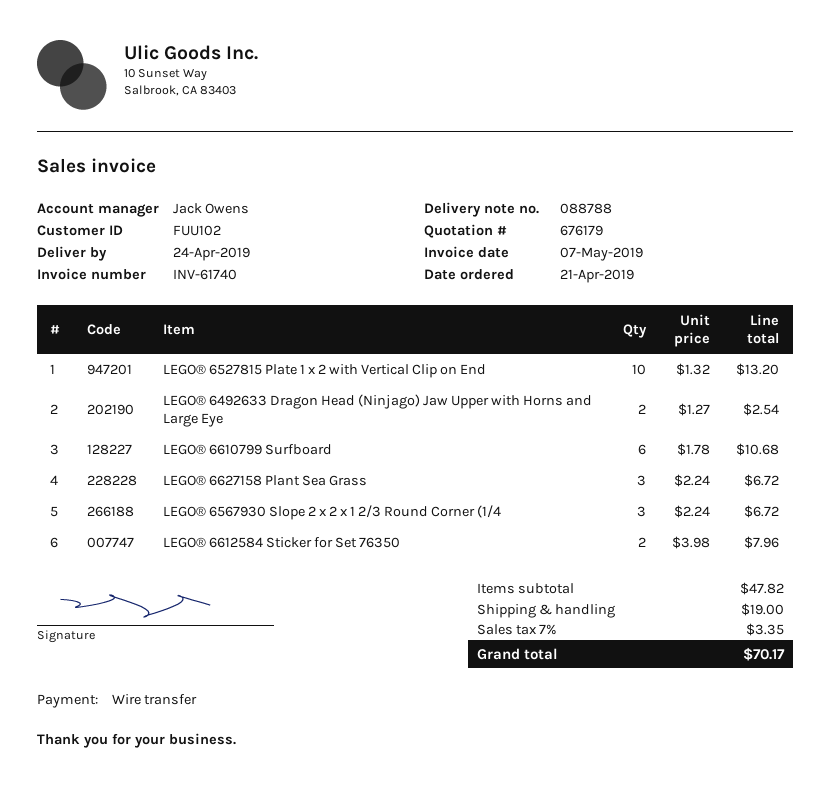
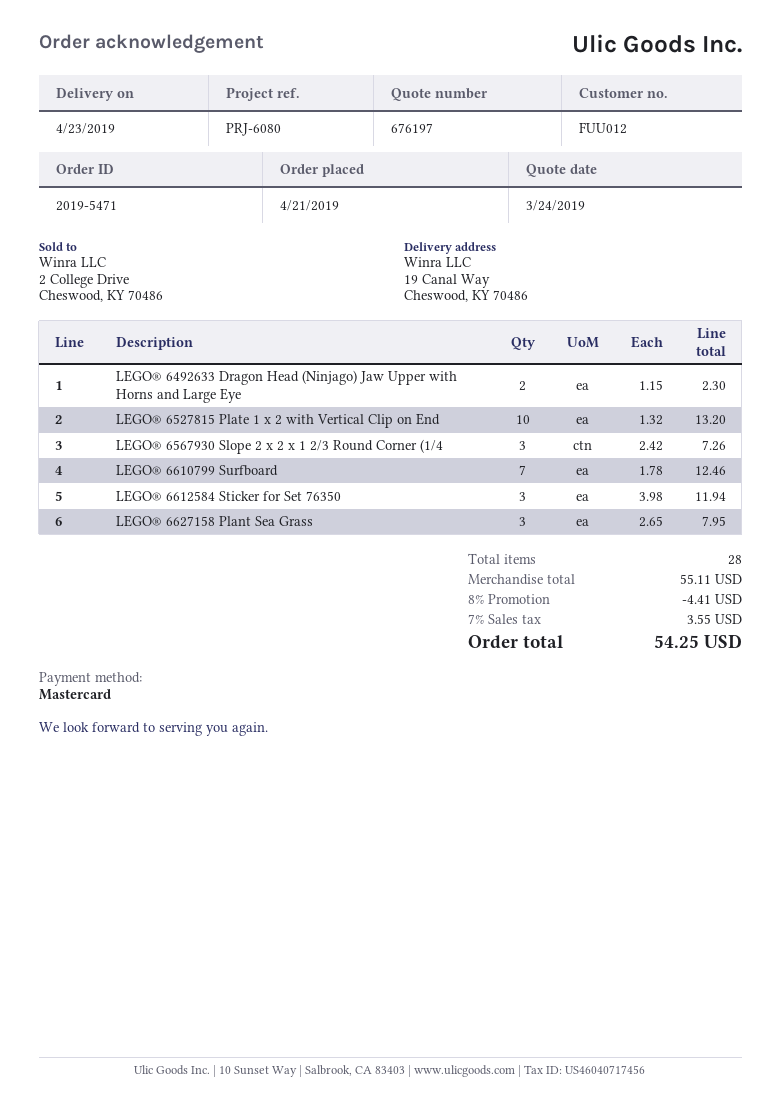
quote number: 676179 -> 676197
delivery date: 2019-04-24 -> 2019-04-23
customer number: FUU102 -> FUU012
payment method: bank transfer -> Mastercard
LEGO® 6492633 Dragon Head (Ninjago) Jaw Upper with Horns and Large Eye: 2 x 1.27 = 2.54 -> 2 x 1.15 = 2.30
LEGO® 6610799 Surfboard: 6 x 1.78 = 10.68 -> 7 x 1.78 = 12.46
LEGO® 6627158 Plant Sea Grass: 3 x 2.24 = 6.72 -> 3 x 2.65 = 7.95
LEGO® 6567930 Slope 2 x 2 x 1 2/3 Round Corner (1/4: 3 x 2.24 = 6.72 -> 3 x 2.42 = 7.26
LEGO® 6612584 Sticker for Set 76350: 2 x 3.98 = 7.96 -> 3 x 3.98 = 11.94
subtotal: 47.82 -> 55.11
discount: none -> 8% = 4.41
shipping: 19.00 -> none
tax: 7% = 3.35 -> 7% = 3.55
total: 70.17 -> 54.25

